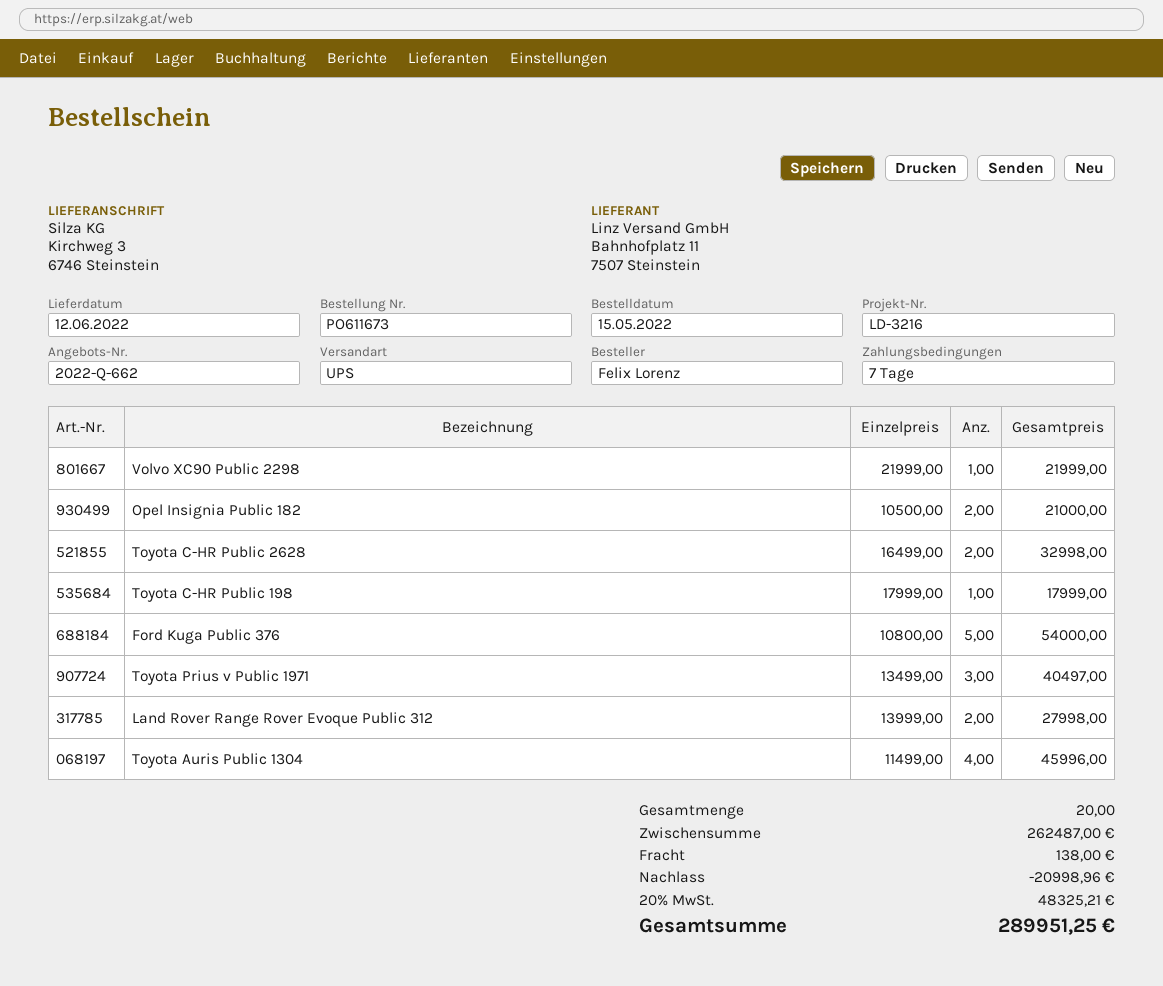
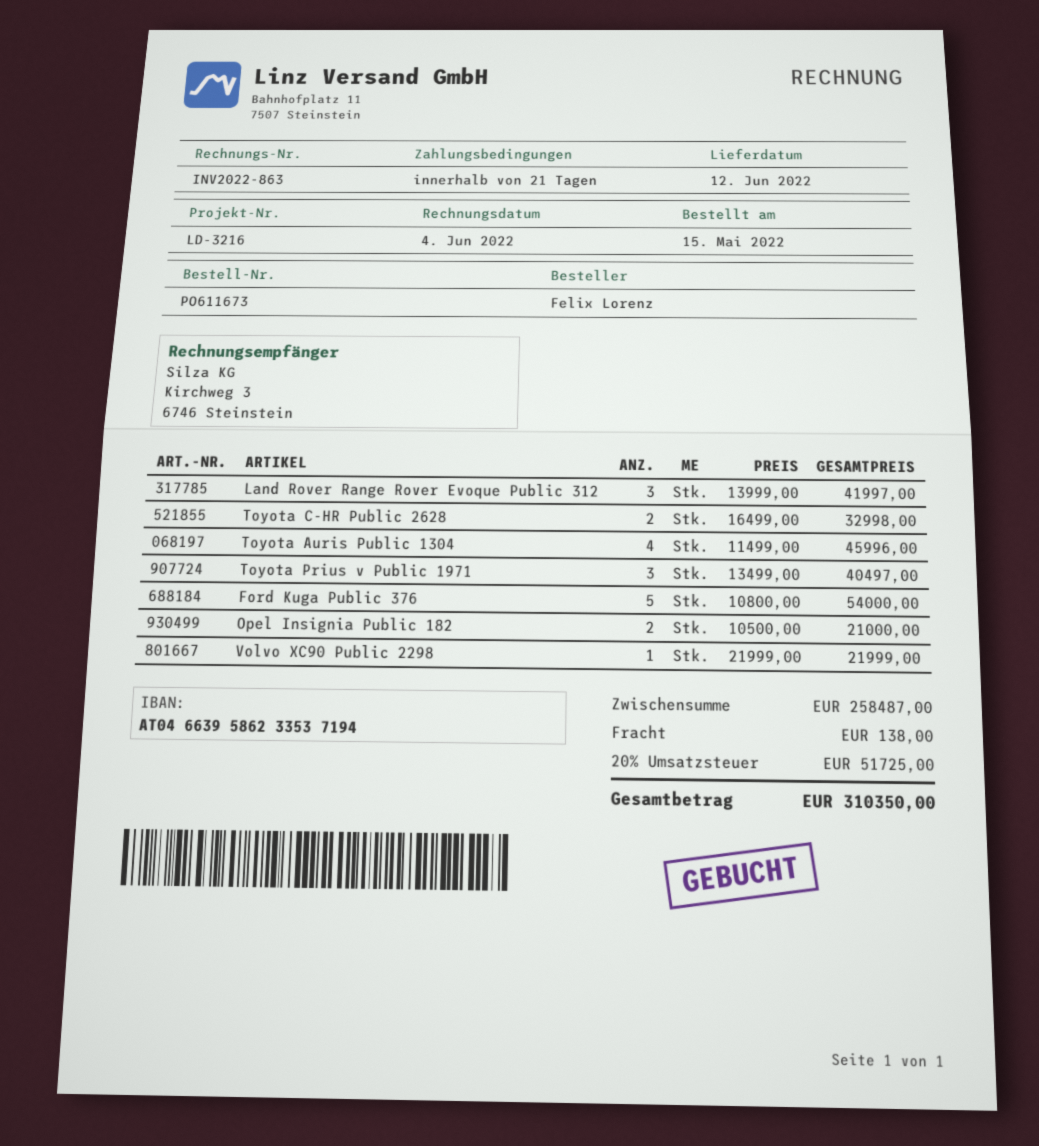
payment terms: 7 days -> 21 days
Toyota C-HR Public 198: 1 x 17999.00 = 17999.00 -> none
Land Rover Range Rover Evoque Public 312: 2 x 13999.00 = 27998.00 -> 3 x 13999.00 = 41997.00
subtotal: 262487.00 -> 258487.00
discount: 20998.96 -> none
tax: 20% = 48325.21 -> 20% = 51725.00
total: 289951.25 -> 310350.00

